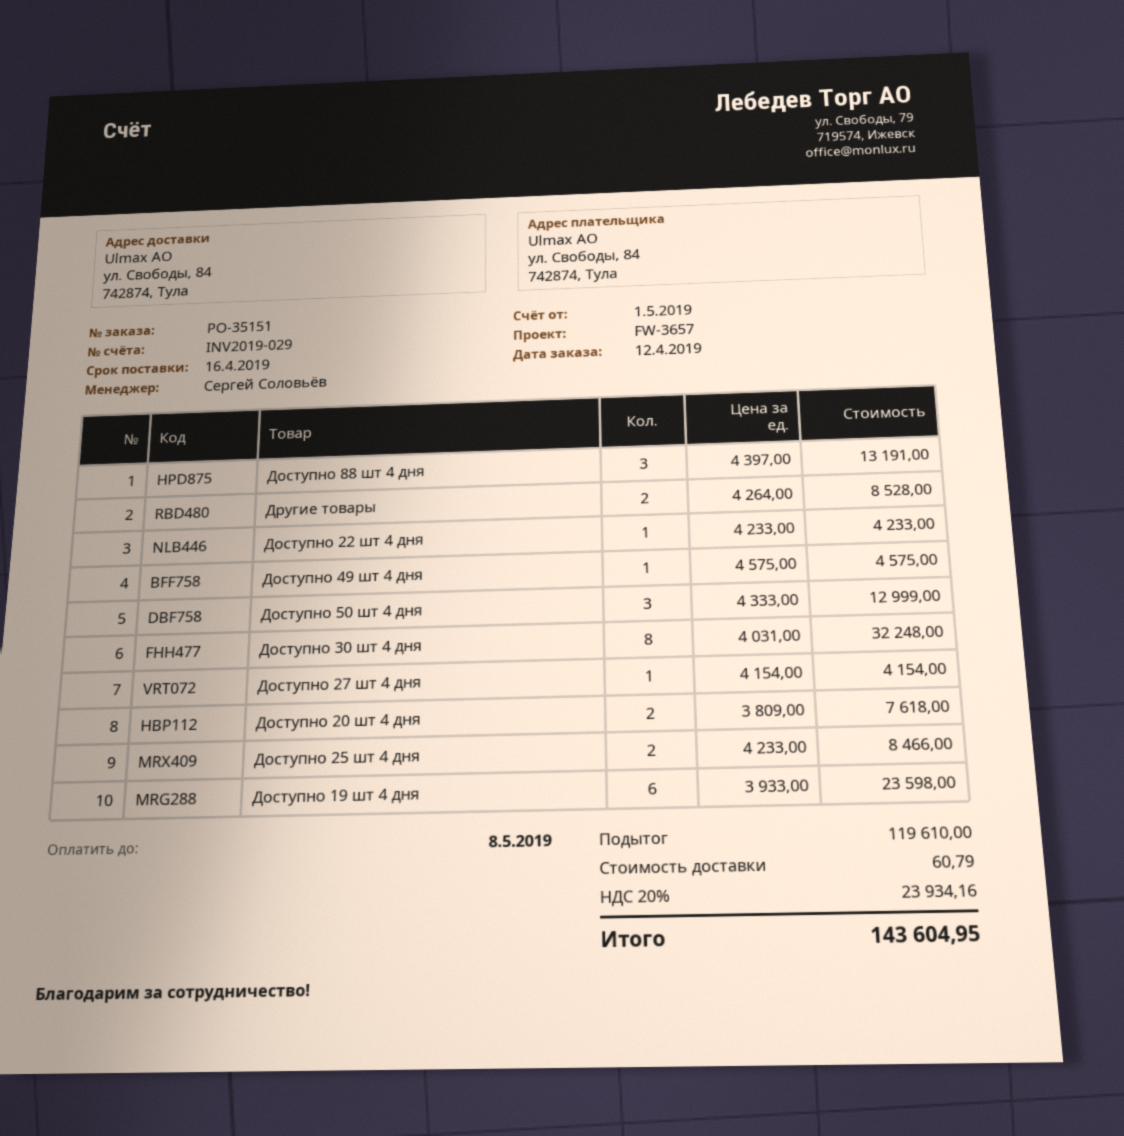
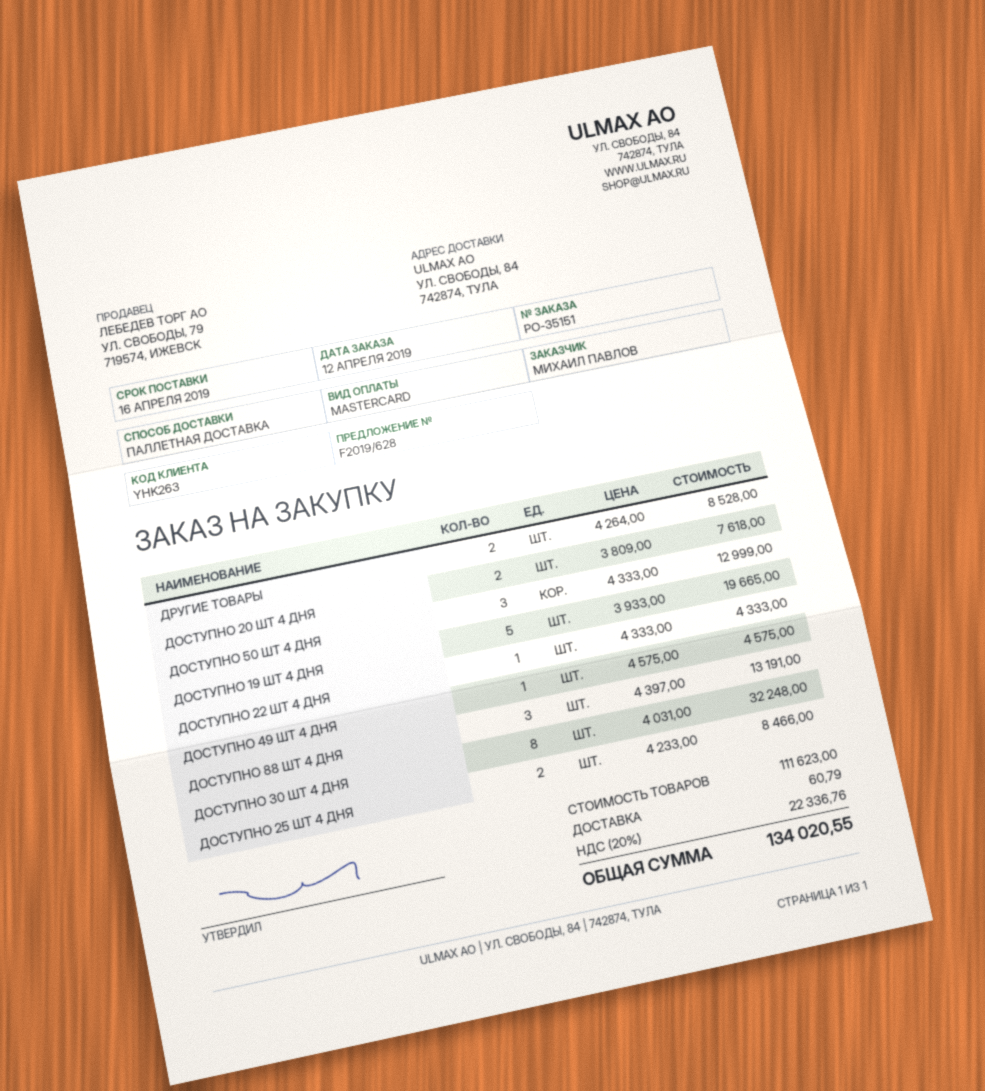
Доступно 22 шт 4 дня: 1 x 4233.00 = 4233.00 -> 1 x 4333.00 = 4333.00
Доступно 27 шт 4 дня: 1 x 4154.00 = 4154.00 -> none
Доступно 19 шт 4 дня: 6 x 3933.00 = 23598.00 -> 5 x 3933.00 = 19665.00
subtotal: 119610.00 -> 111623.00
tax: 20% = 23934.16 -> 20% = 22336.76
total: 143604.95 -> 134020.55

